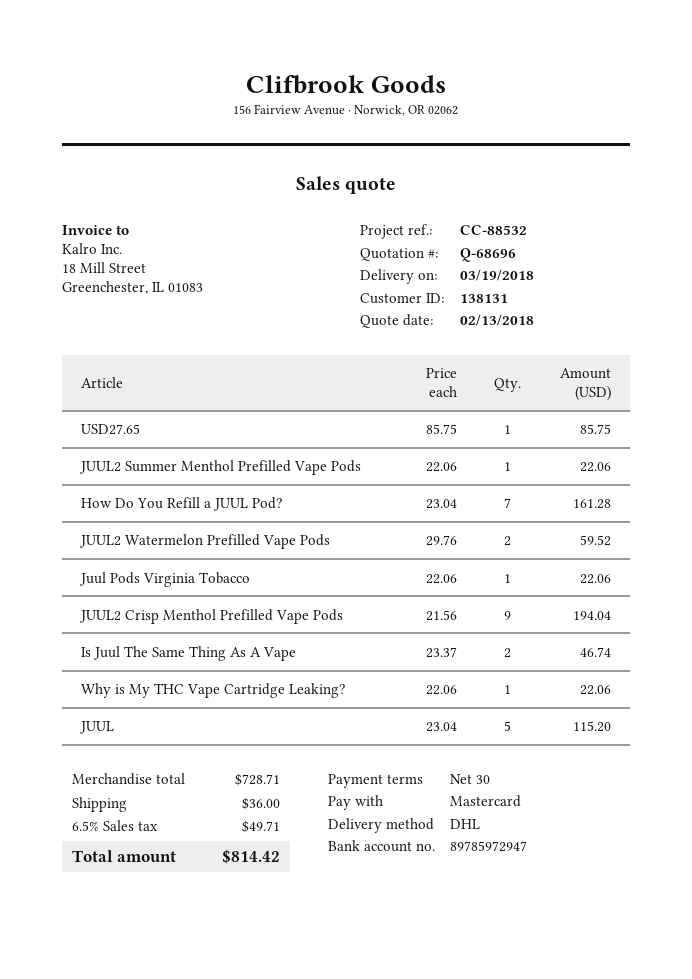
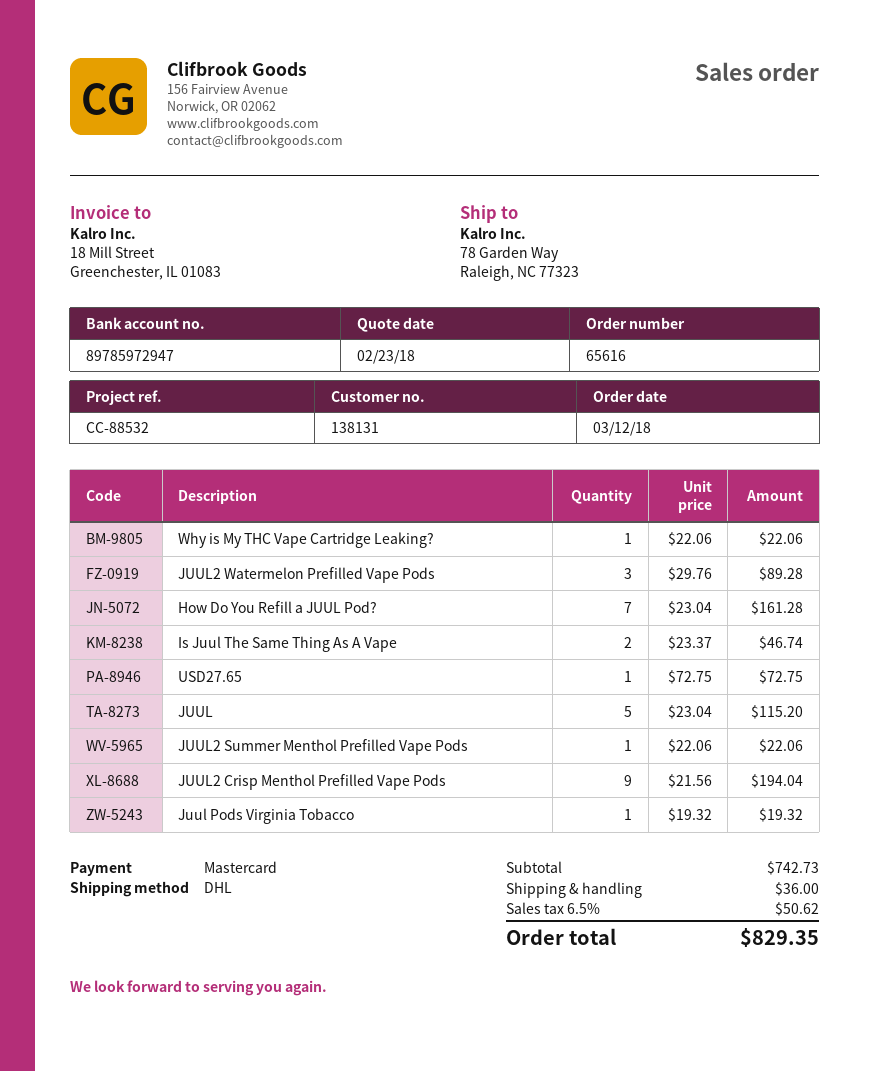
quote date: 2018-02-13 -> 2018-02-23
USD27.65: 1 x 85.75 = 85.75 -> 1 x 72.75 = 72.75
JUUL2 Watermelon Prefilled Vape Pods: 2 x 29.76 = 59.52 -> 3 x 29.76 = 89.28
Juul Pods Virginia Tobacco: 1 x 22.06 = 22.06 -> 1 x 19.32 = 19.32
subtotal: 728.71 -> 742.73
tax: 6.5% = 49.71 -> 6.5% = 50.62
total: 814.42 -> 829.35

